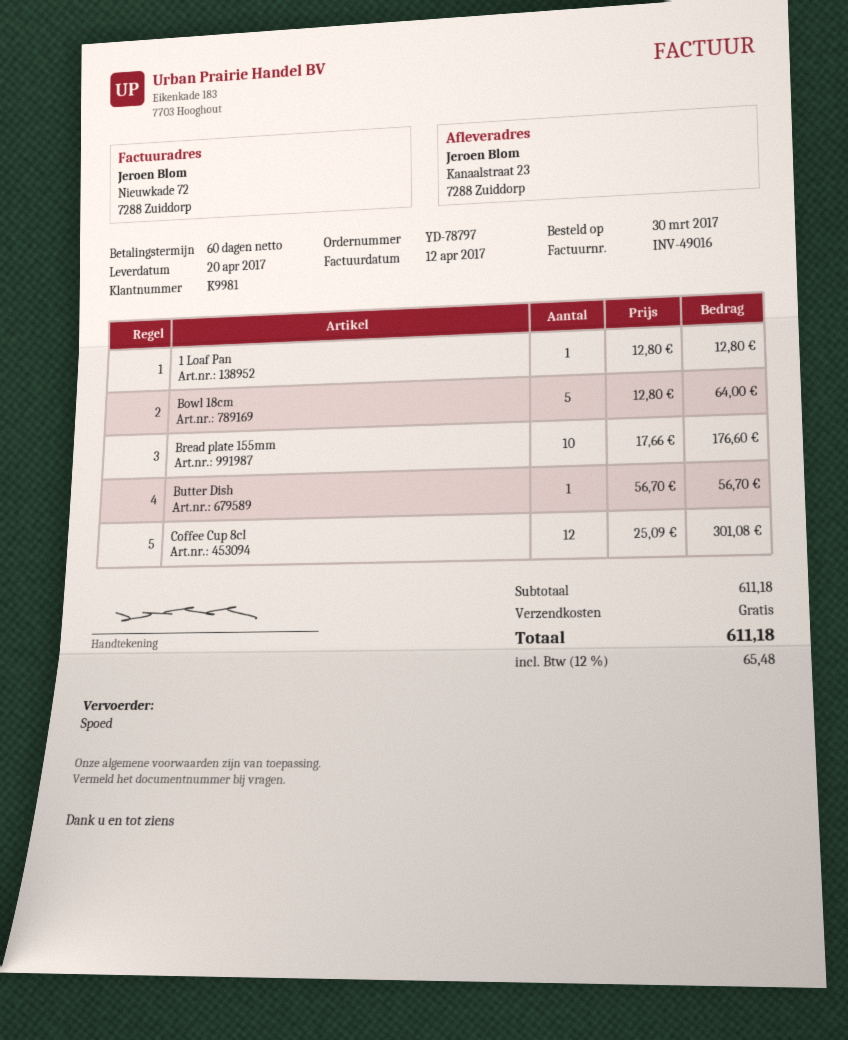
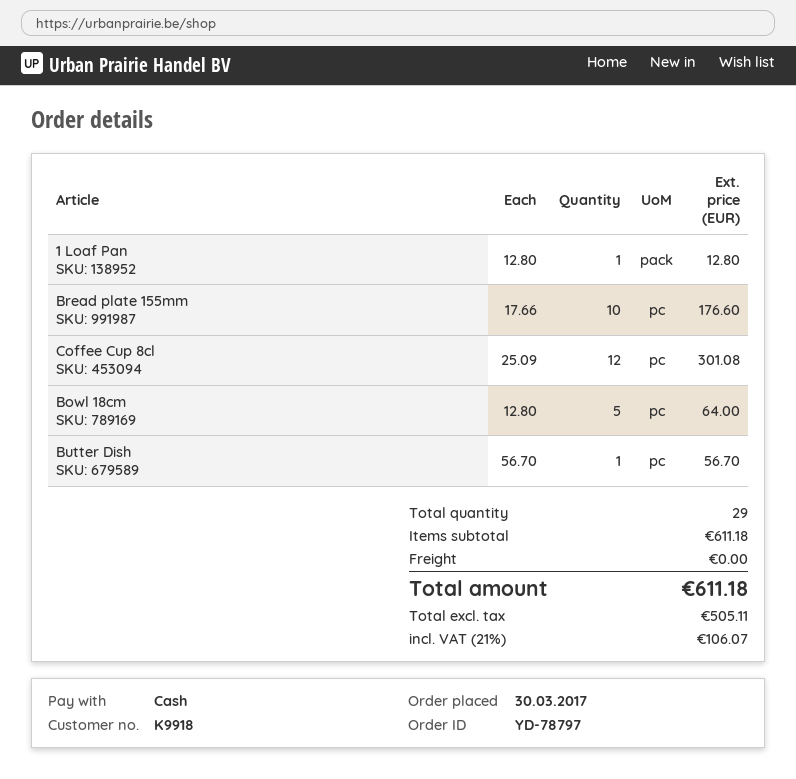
customer number: K9981 -> K9918
tax: 12% = 65.48 -> 21% = 106.07

